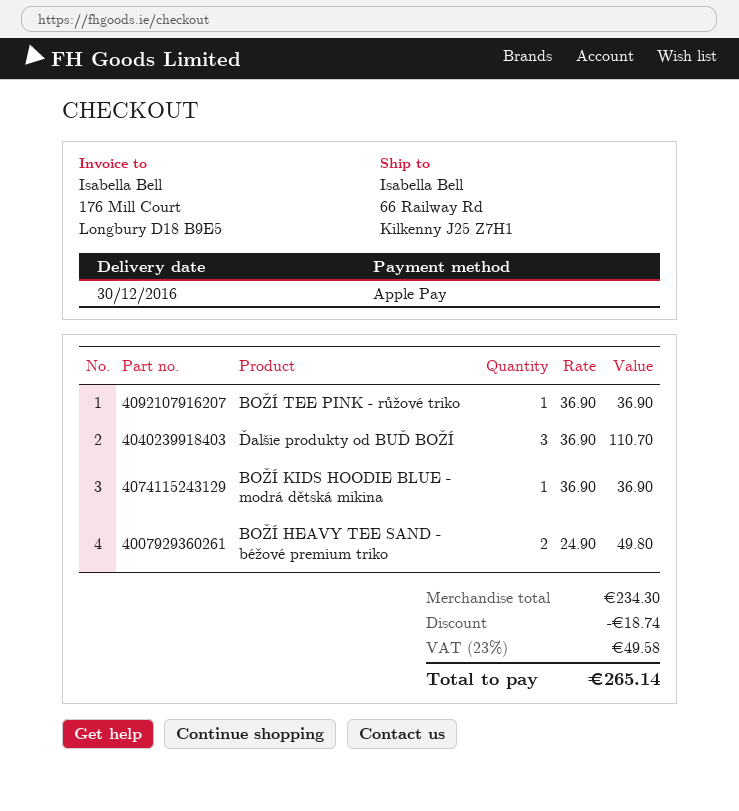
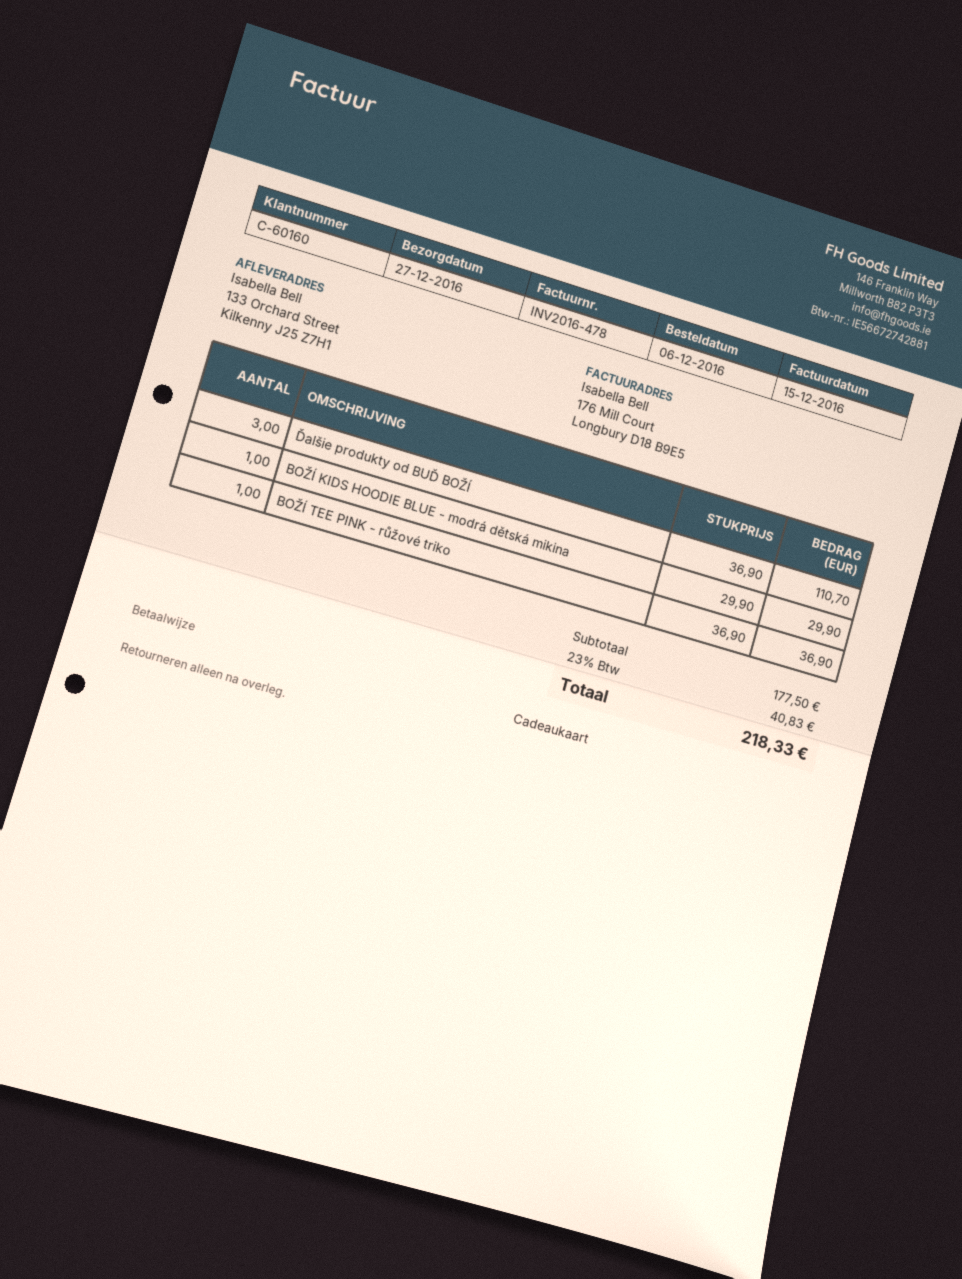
delivery date: 2016-12-30 -> 2016-12-27
payment method: Apple Pay -> gift card
ship to: 66 Railway Rd, Kilkenny J25 Z7H1 -> 133 Orchard Street, Kilkenny J25 Z7H1
BOŽÍ KIDS HOODIE BLUE - modrá dětská mikina: 1 x 36.90 = 36.90 -> 1 x 29.90 = 29.90
BOŽÍ HEAVY TEE SAND - béžové premium triko: 2 x 24.90 = 49.80 -> none
subtotal: 234.30 -> 177.50
discount: 18.74 -> none
tax: 23% = 49.58 -> 23% = 40.83
total: 265.14 -> 218.33

